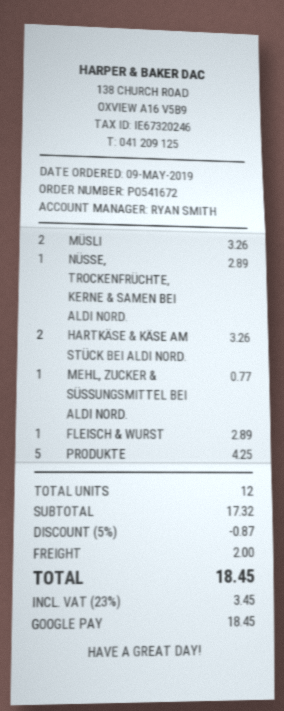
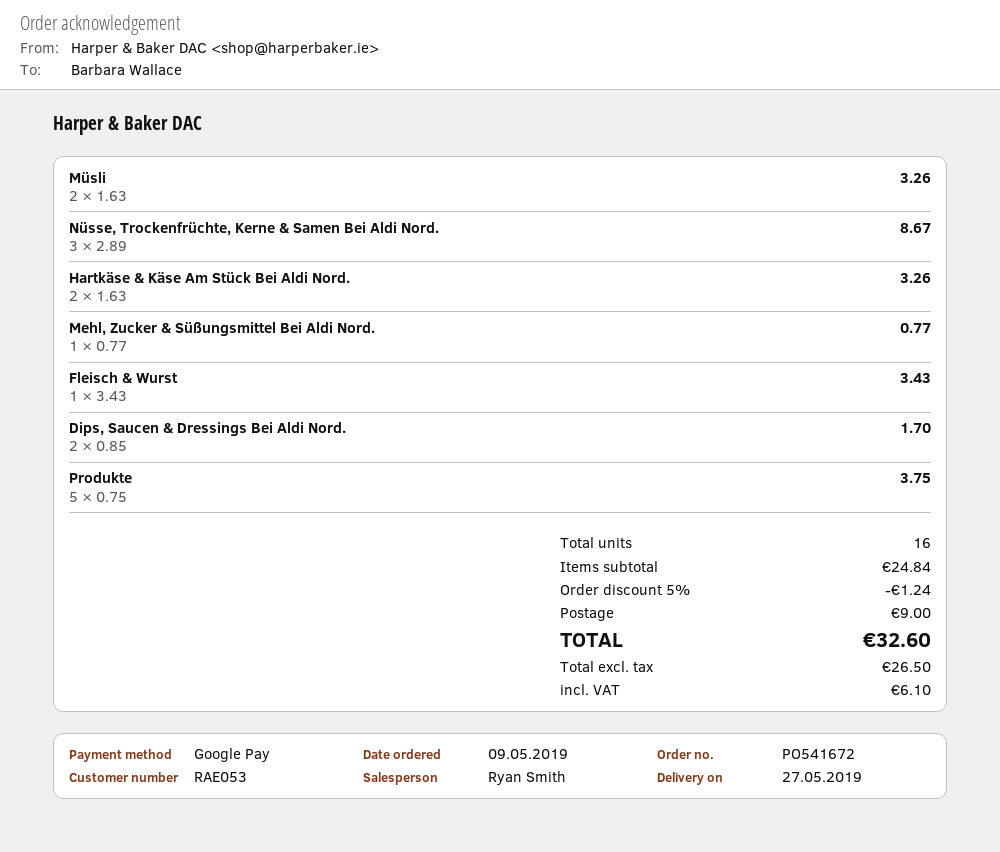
NÜSSE, TROCKENFRÜCHTE, KERNE & SAMEN BEI ALDI NORD.: 1 for 2.89 -> 3 for 8.67
FLEISCH & WURST: 1 for 2.89 -> 1 for 3.43
PRODUKTE: 5 for 4.25 -> 5 for 3.75
Dips, Saucen & Dressings Bei Aldi Nord.: none -> 2 for 1.70
total quantity: 12 -> 16
subtotal: 17.32 -> 24.84
discount: 5% = 0.87 -> 5% = 1.24
shipping: 2.00 -> 9.00
tax: 3.45 -> 6.10
total: 18.45 -> 32.60

